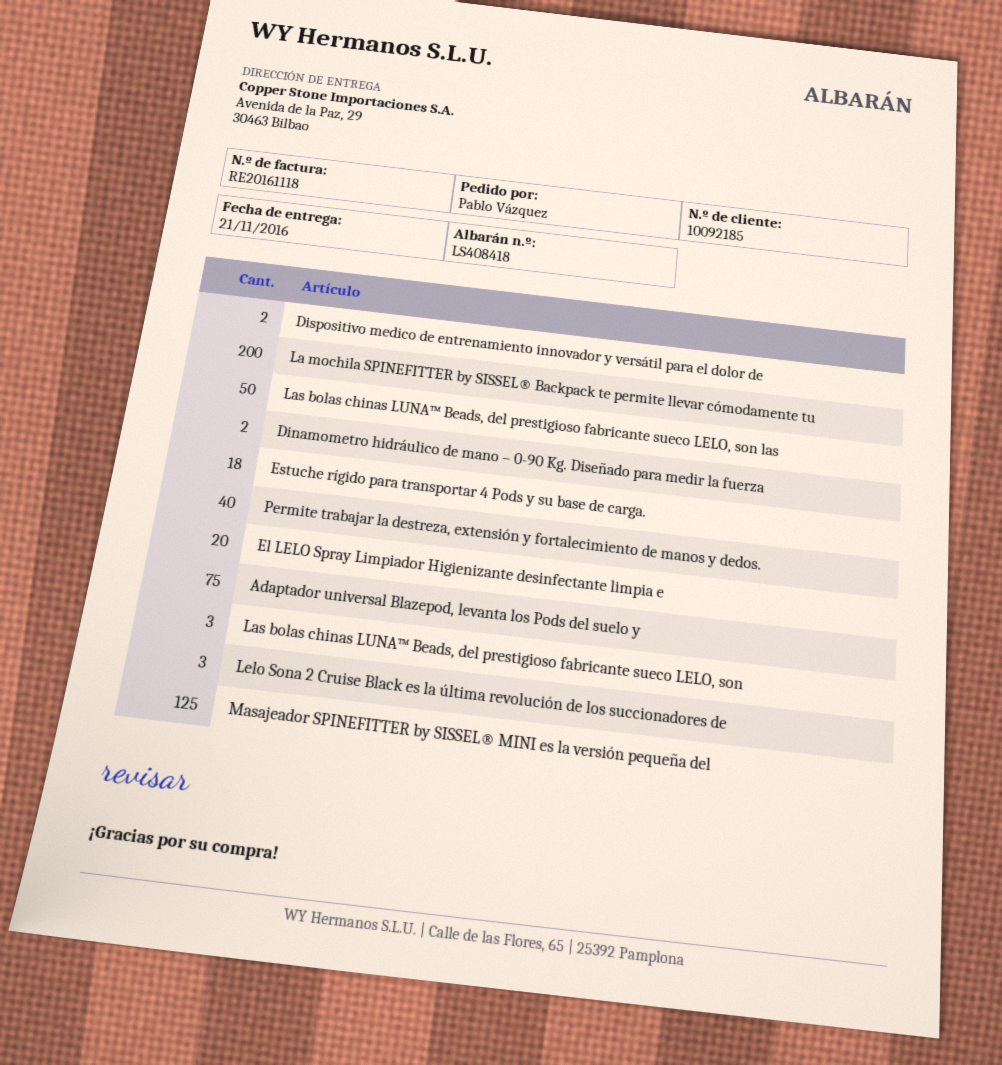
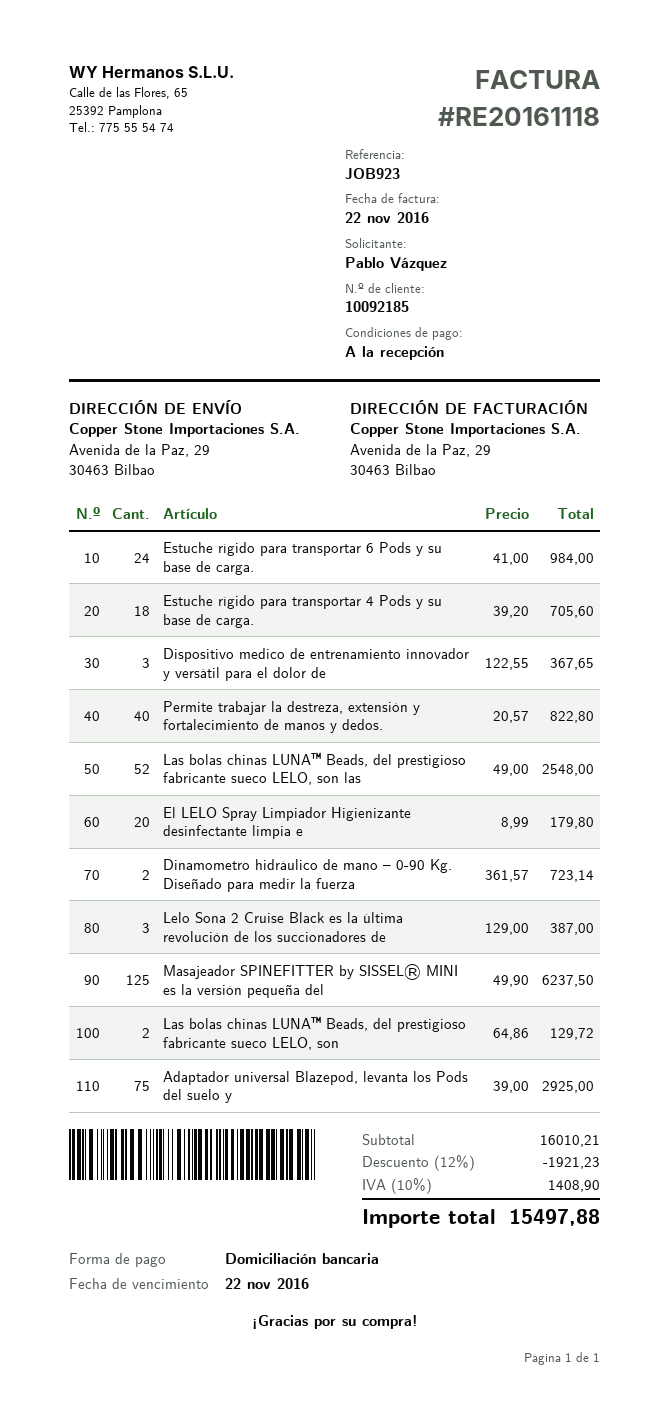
Dispositivo medico de entrenamiento innovador y versátil para el dolor de: 2 -> 3
La mochila SPINEFITTER by SISSEL® Backpack te permite llevar cómodamente tu: 200 -> none
Las bolas chinas LUNA™ Beads, del prestigioso fabricante sueco LELO, son las: 50 -> 52
Las bolas chinas LUNA™ Beads, del prestigioso fabricante sueco LELO, son: 3 -> 2
Estuche rígido para transportar 6 Pods y su base de carga.: none -> 24

